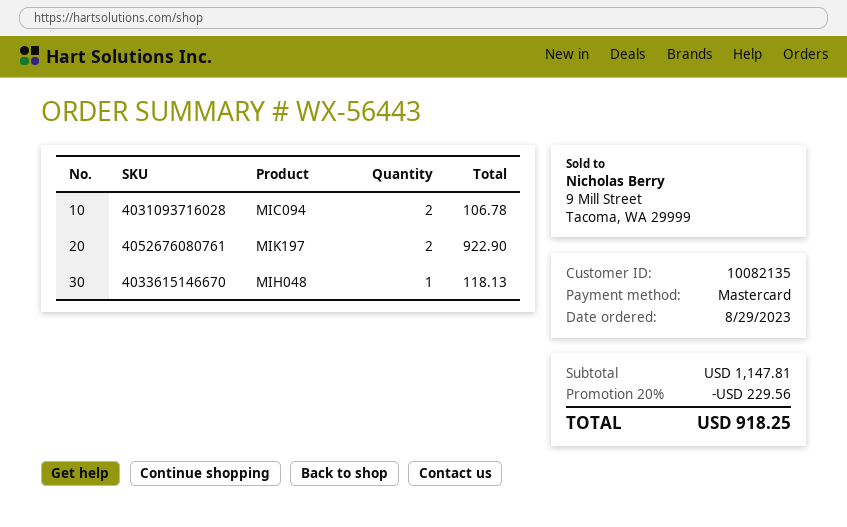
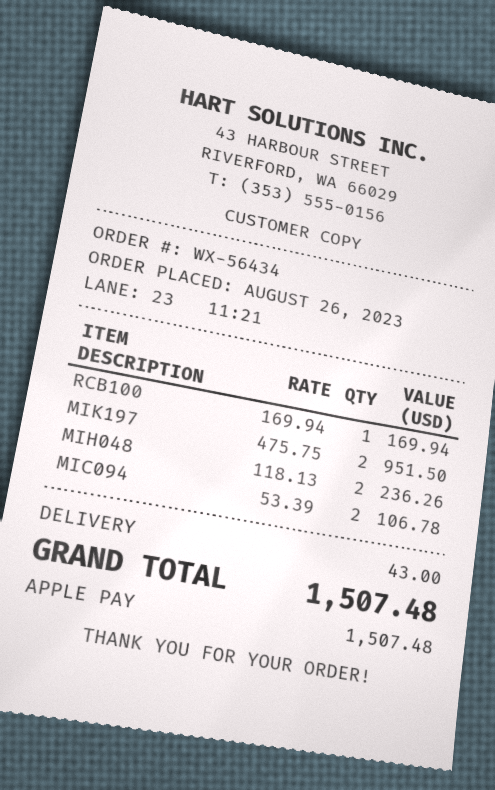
order number: WX-56443 -> WX-56434
order date: 2023-08-29 -> 2023-08-26
payment method: Mastercard -> Apple Pay
MIK197: 2 for 922.90 -> 2 for 951.50
MIH048: 1 for 118.13 -> 2 for 236.26
RCB100: none -> 1 for 169.94
discount: 20% = 229.56 -> none
shipping: none -> 43.00
total: 918.25 -> 1507.48

